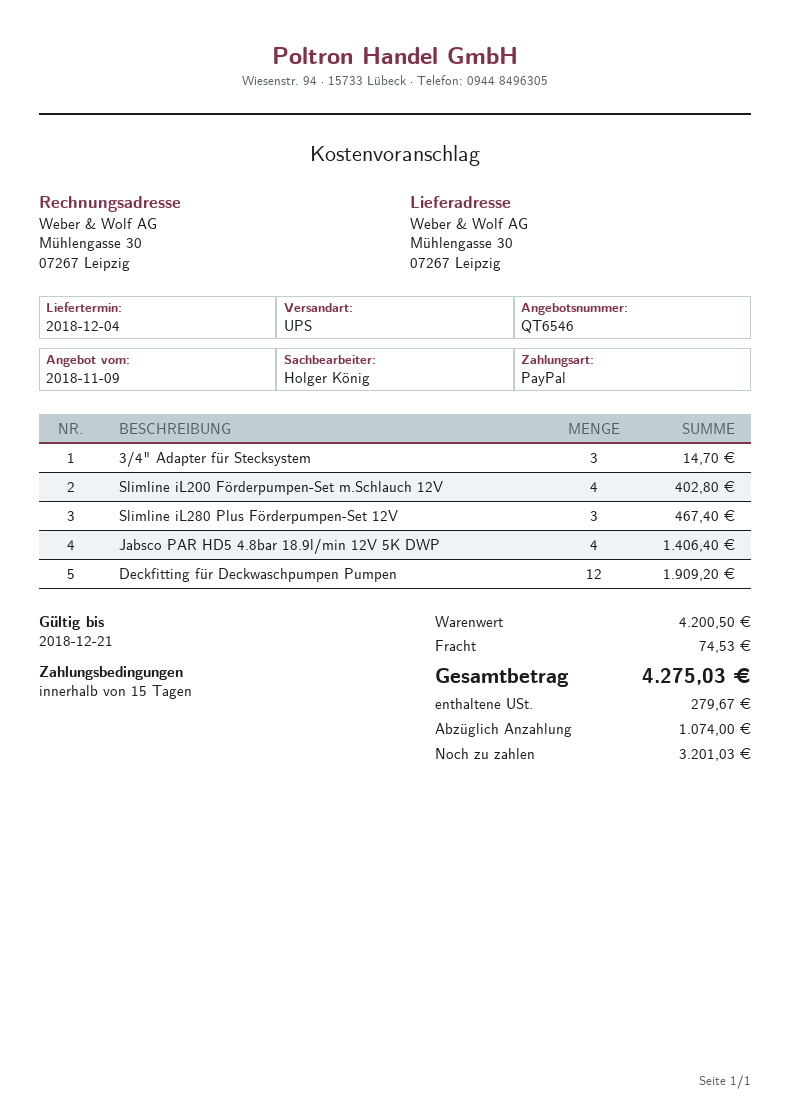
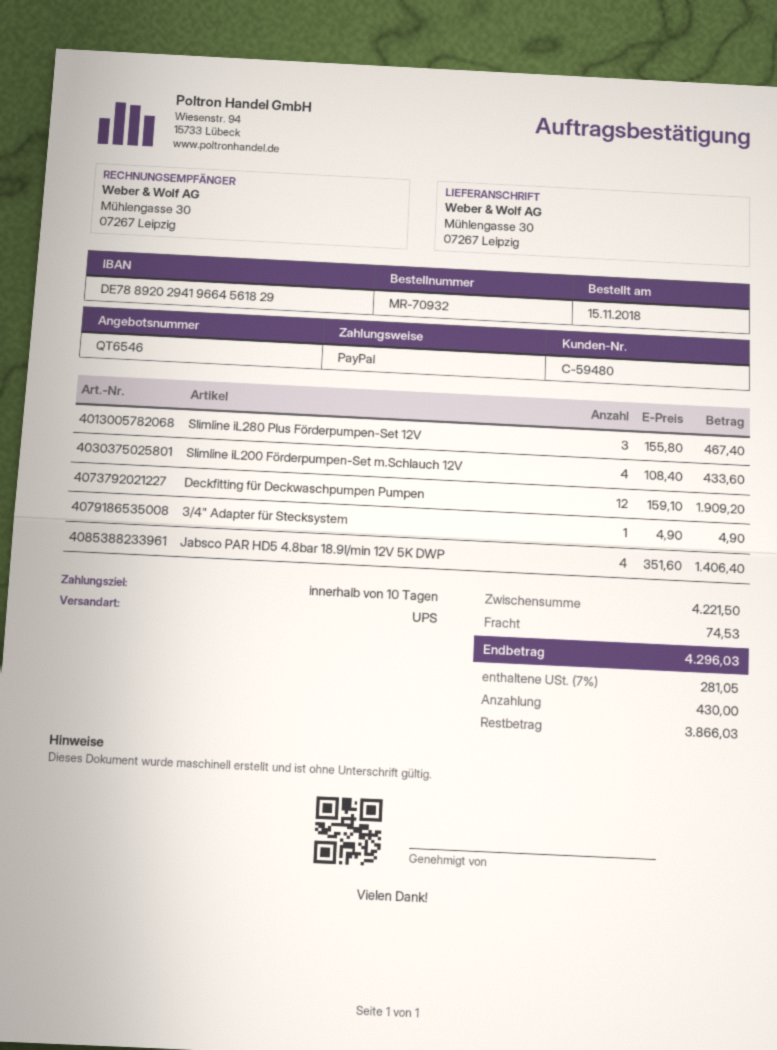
payment terms: 15 days -> 10 days
3/4" Adapter für Stecksystem: 3 for 14.70 -> 1 for 4.90
Slimline iL200 Förderpumpen-Set m.Schlauch 12V: 4 for 402.80 -> 4 for 433.60
subtotal: 4200.50 -> 4221.50
tax: 279.67 -> 281.05
total: 4275.03 -> 4296.03
deposit: 1074.00 -> 430.00
balance: 3201.03 -> 3866.03

